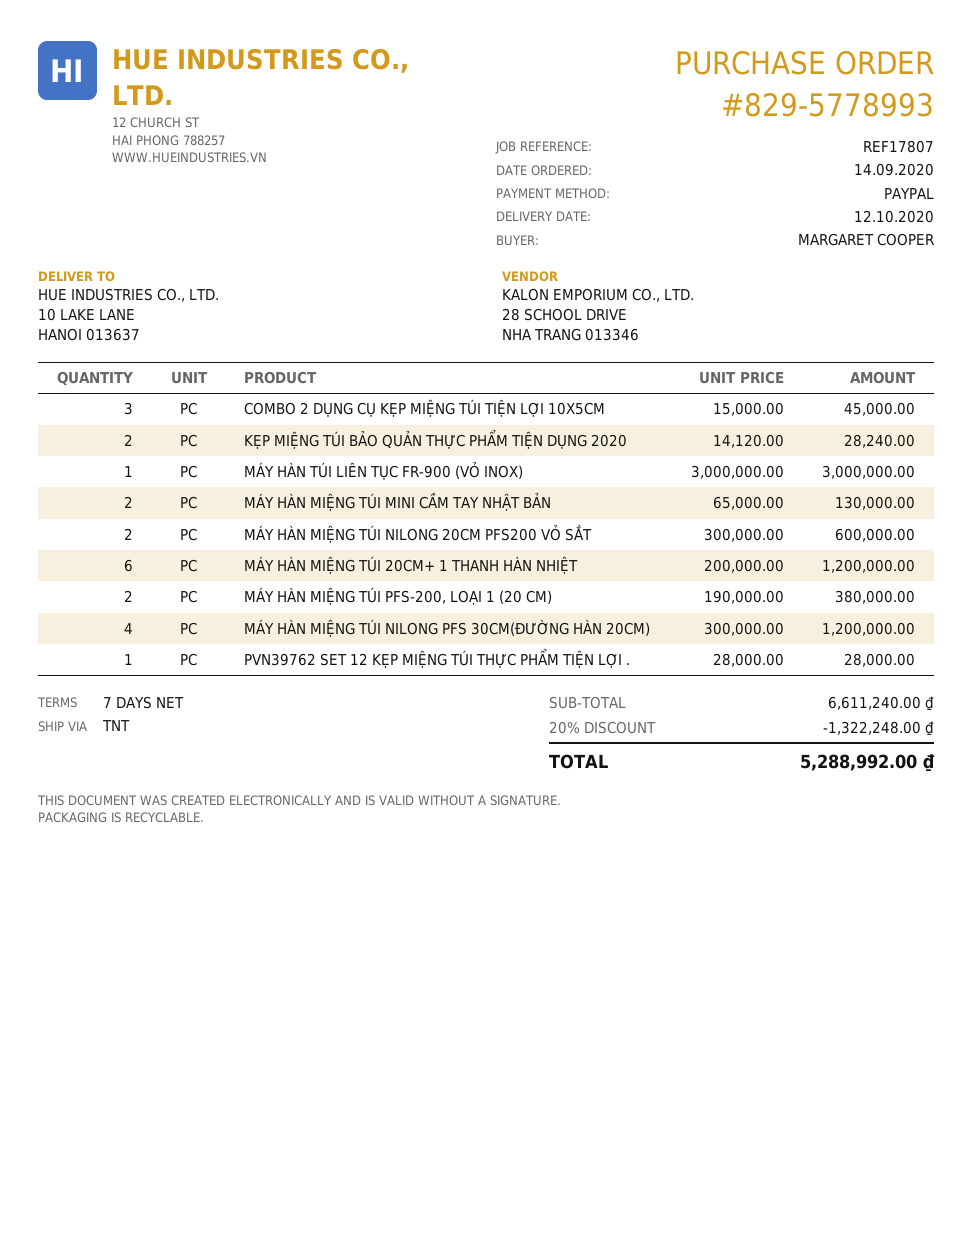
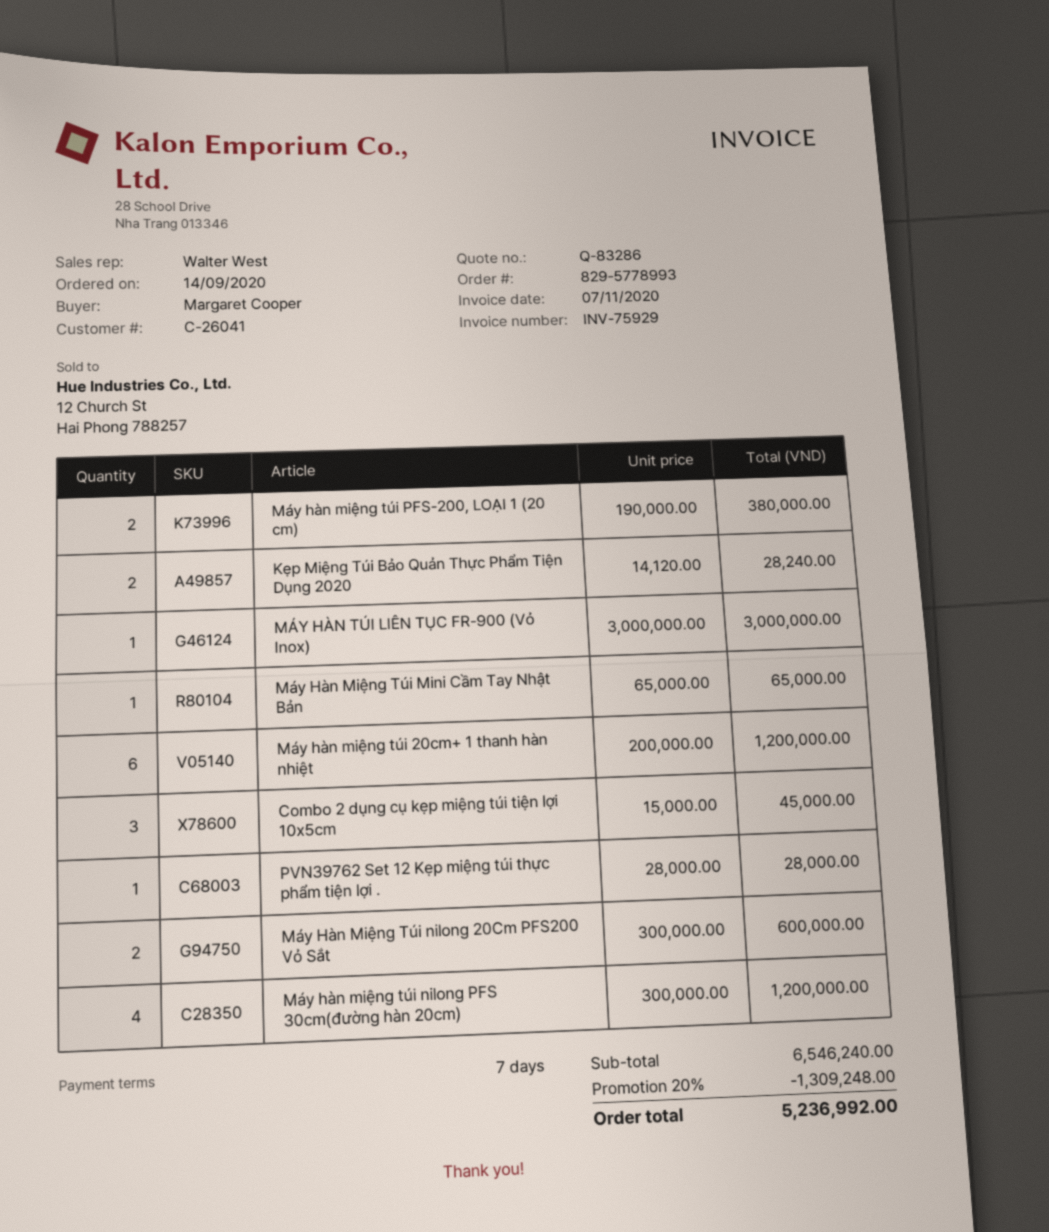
MÁY HÀN MIỆNG TÚI MINI CẦM TAY NHẬT BẢN: 2 x 65000.00 = 130000.00 -> 1 x 65000.00 = 65000.00
subtotal: 6611240.00 -> 6546240.00
discount: 20% = 1322248.00 -> 20% = 1309248.00
total: 5288992.00 -> 5236992.00

